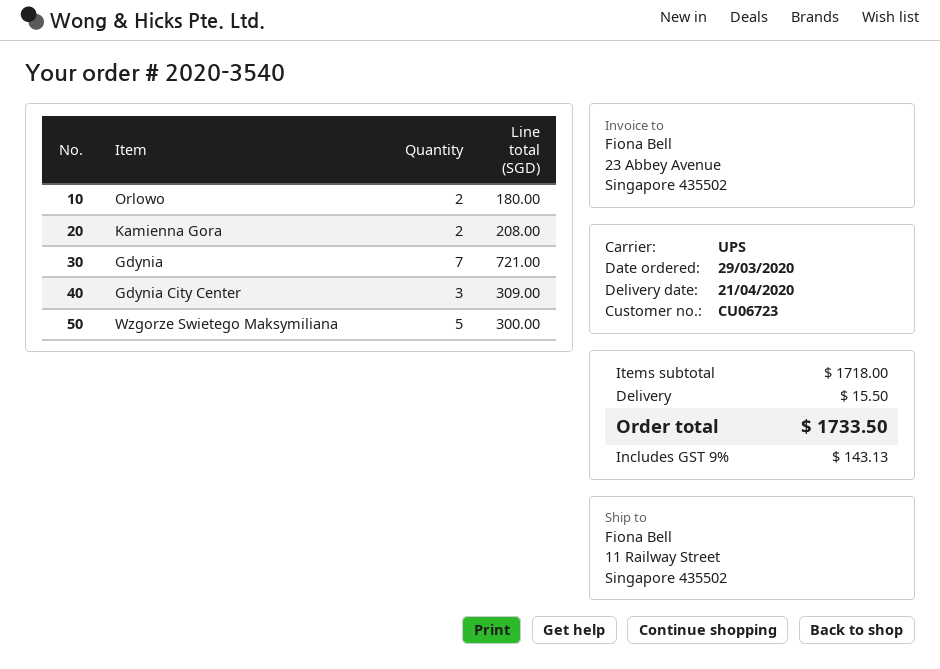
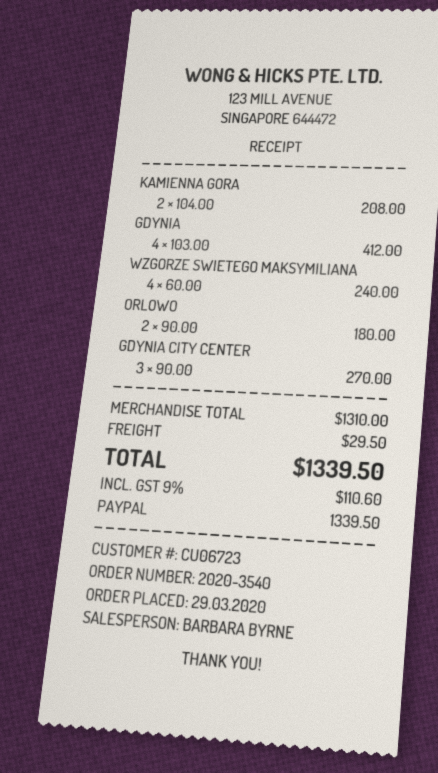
Gdynia: 7 for 721.00 -> 4 for 412.00
Gdynia City Center: 3 for 309.00 -> 3 for 270.00
Wzgorze Swietego Maksymiliana: 5 for 300.00 -> 4 for 240.00
subtotal: 1718.00 -> 1310.00
shipping: 15.50 -> 29.50
tax: 9% = 143.13 -> 9% = 110.60
total: 1733.50 -> 1339.50

